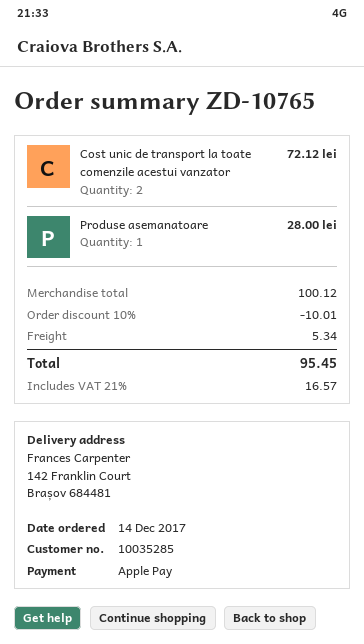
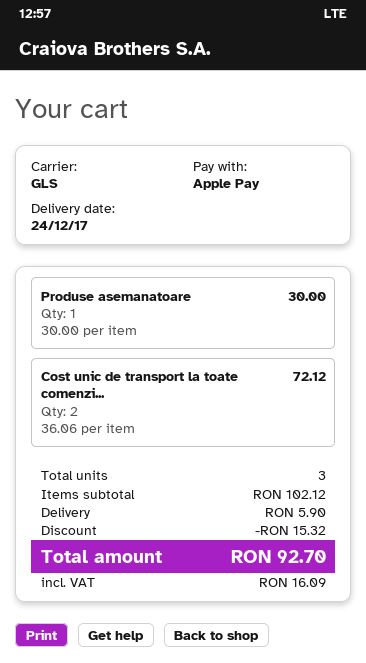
Produse asemanatoare: 1 for 28.00 -> 1 for 30.00
subtotal: 100.12 -> 102.12
discount: 10.01 -> 15.32
shipping: 5.34 -> 5.90
tax: 16.57 -> 16.09
total: 95.45 -> 92.70

